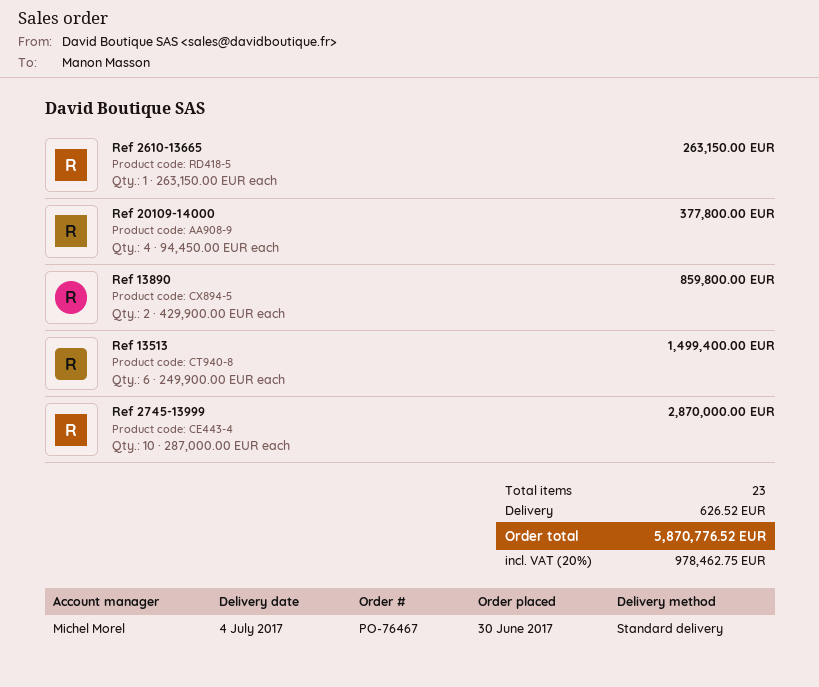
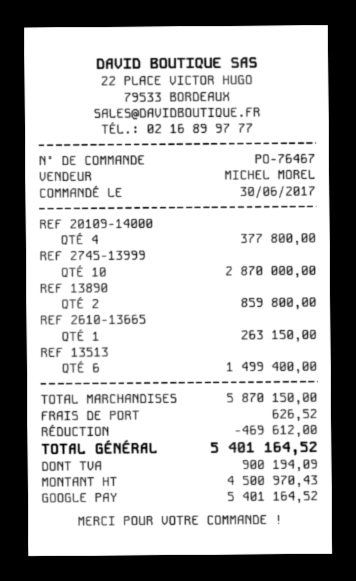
discount: none -> 469612.00
tax: 978462.75 -> 900194.09
total: 5870776.52 -> 5401164.52

